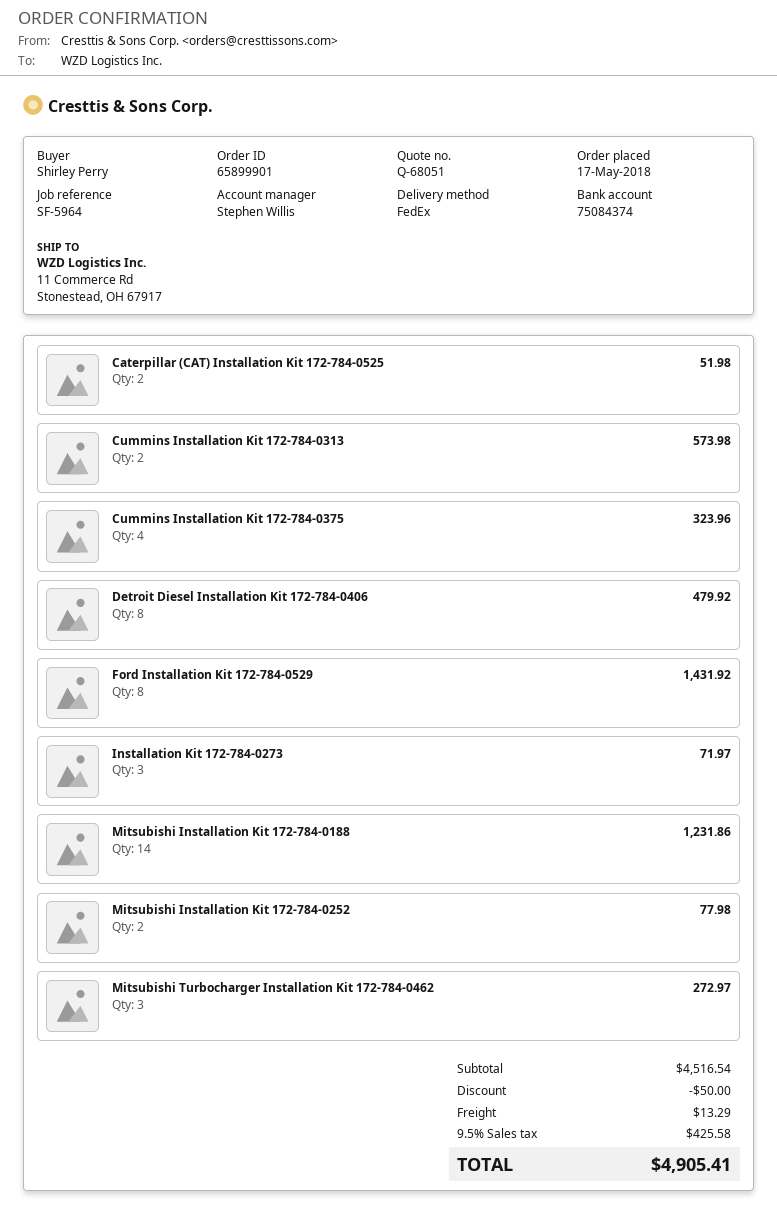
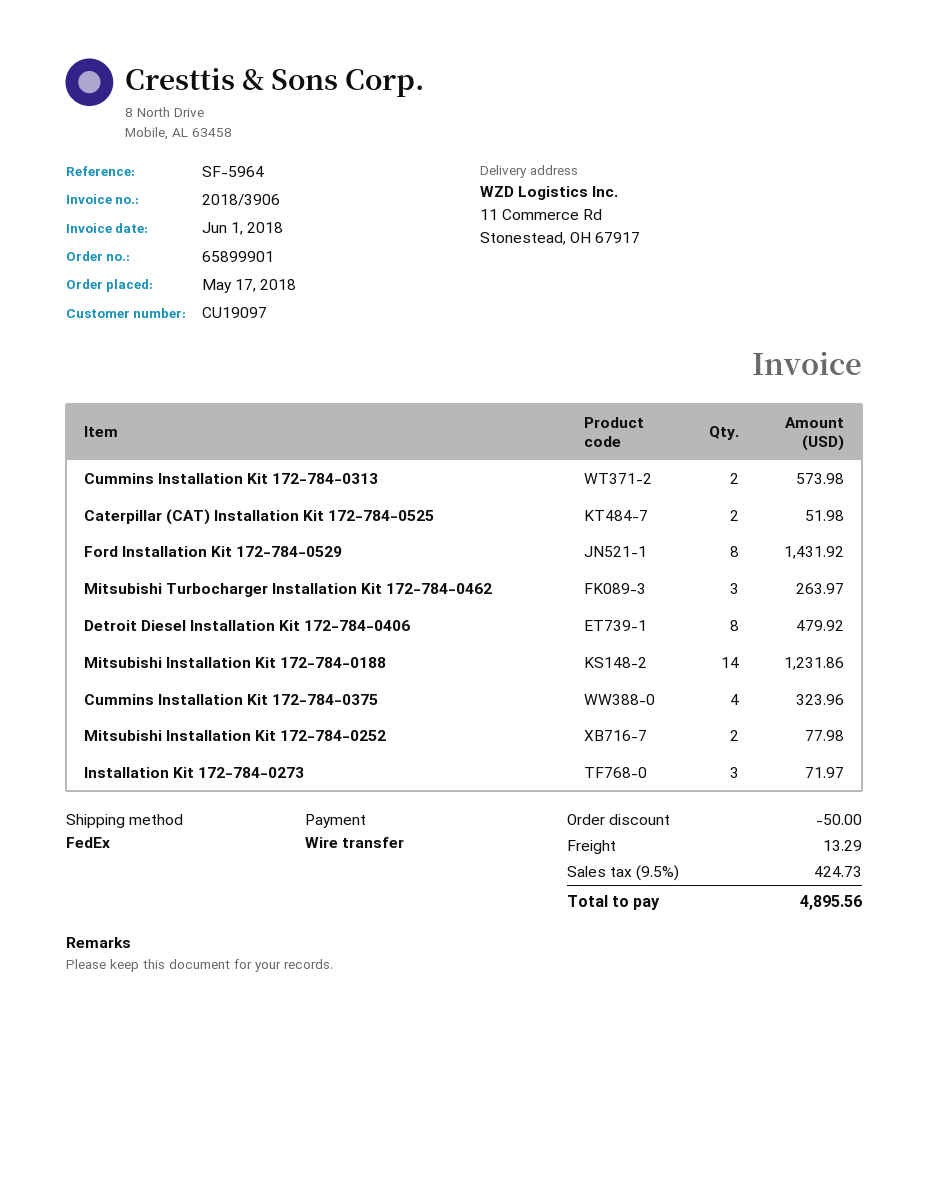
Mitsubishi Turbocharger Installation Kit 172-784-0462: 3 for 272.97 -> 3 for 263.97
tax: 9.5% = 425.58 -> 9.5% = 424.73
total: 4905.41 -> 4895.56

